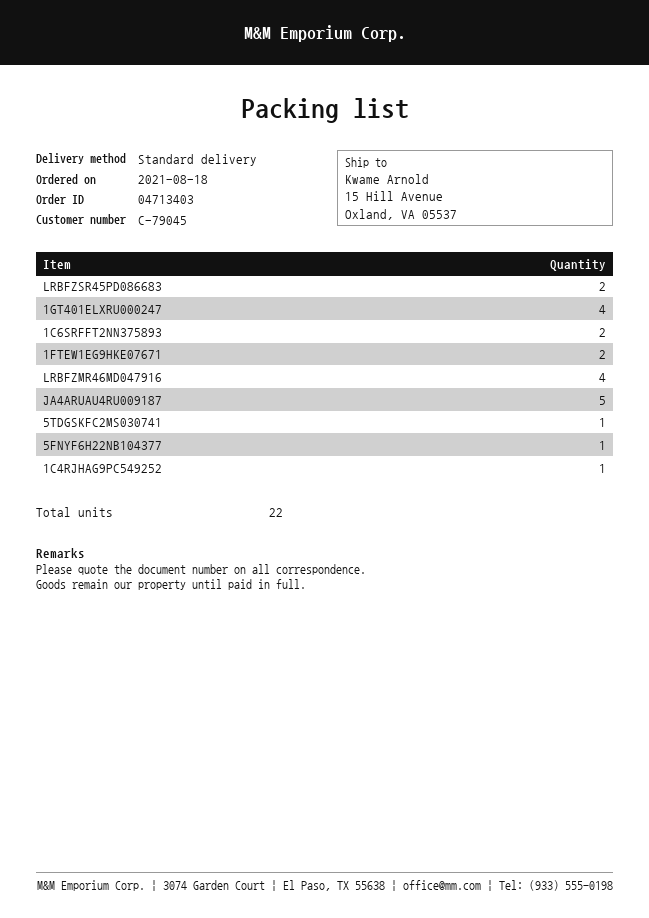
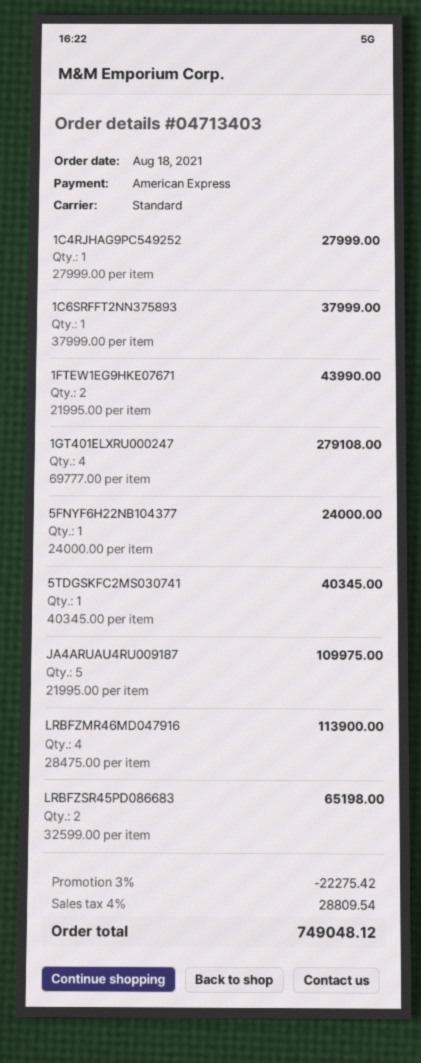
1C6SRFFT2NN375893: 2 -> 1

